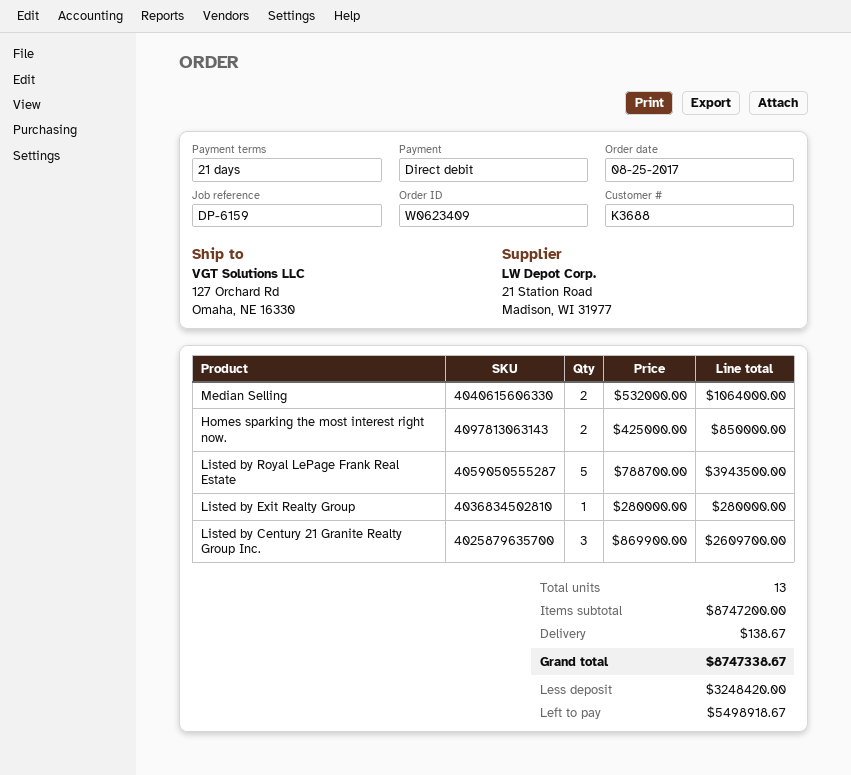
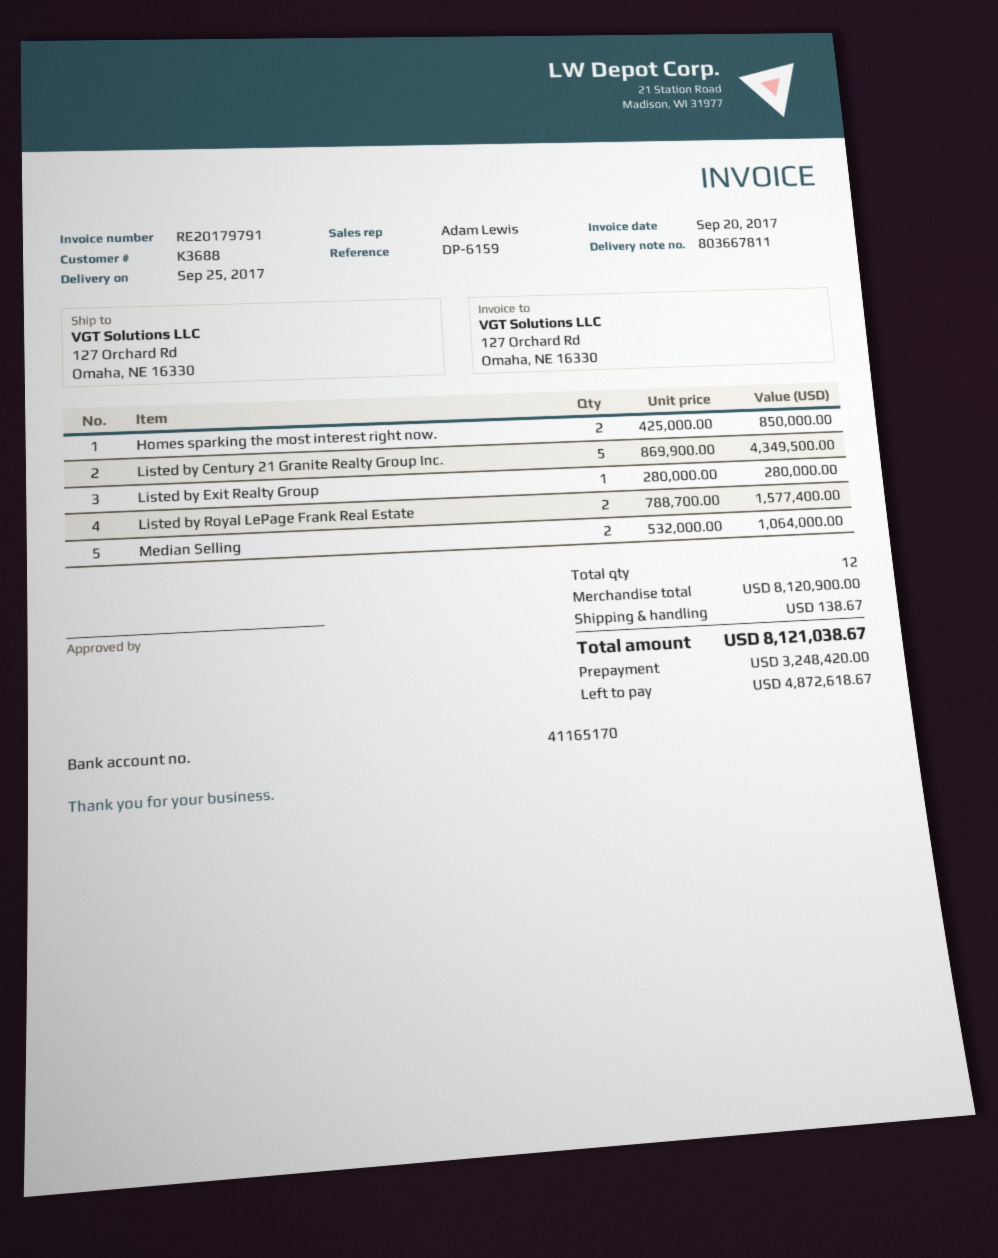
Listed by Royal LePage Frank Real Estate: 5 x 788700.00 = 3943500.00 -> 2 x 788700.00 = 1577400.00
Listed by Century 21 Granite Realty Group Inc.: 3 x 869900.00 = 2609700.00 -> 5 x 869900.00 = 4349500.00
total quantity: 13 -> 12
subtotal: 8747200.00 -> 8120900.00
total: 8747338.67 -> 8121038.67
balance: 5498918.67 -> 4872618.67

